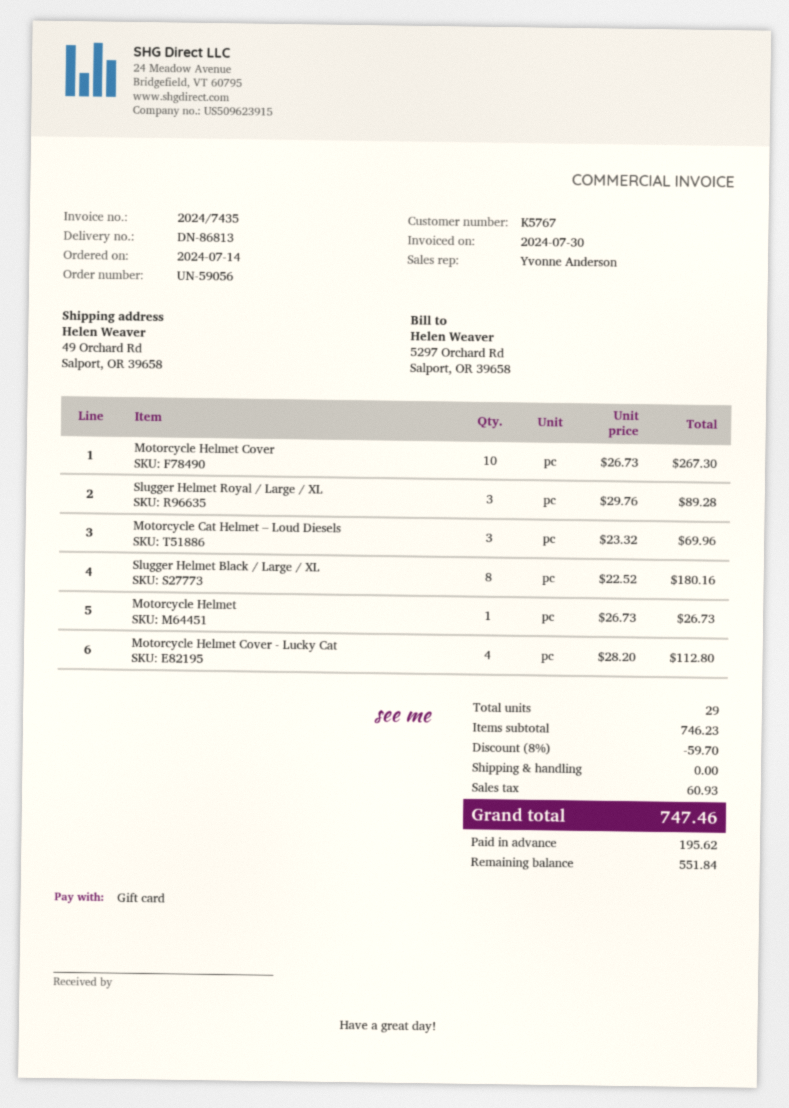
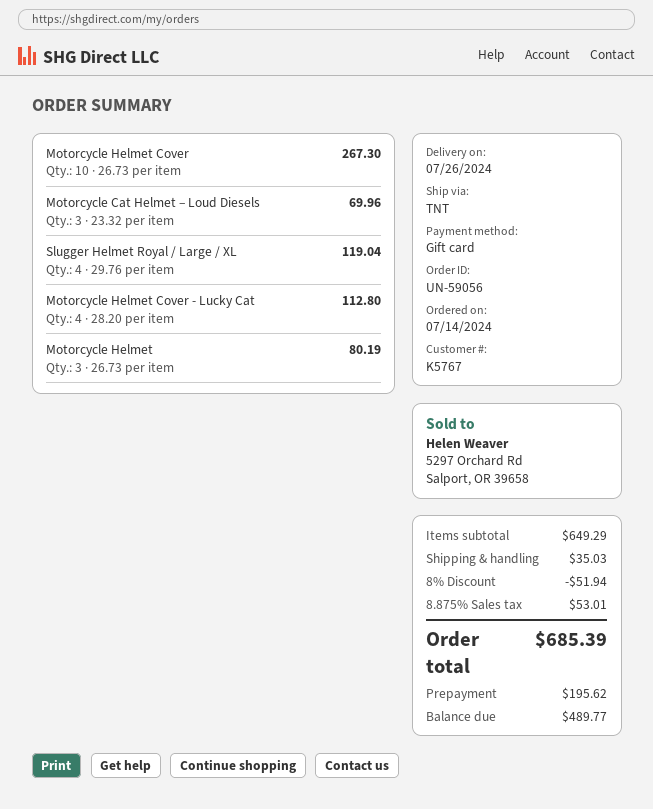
Slugger Helmet Royal / Large / XL: 3 x 29.76 = 89.28 -> 4 x 29.76 = 119.04
Slugger Helmet Black / Large / XL: 8 x 22.52 = 180.16 -> none
Motorcycle Helmet: 1 x 26.73 = 26.73 -> 3 x 26.73 = 80.19
subtotal: 746.23 -> 649.29
discount: 8% = 59.70 -> 8% = 51.94
shipping: 0.00 -> 35.03
tax: 60.93 -> 53.01
total: 747.46 -> 685.39
balance: 551.84 -> 489.77

